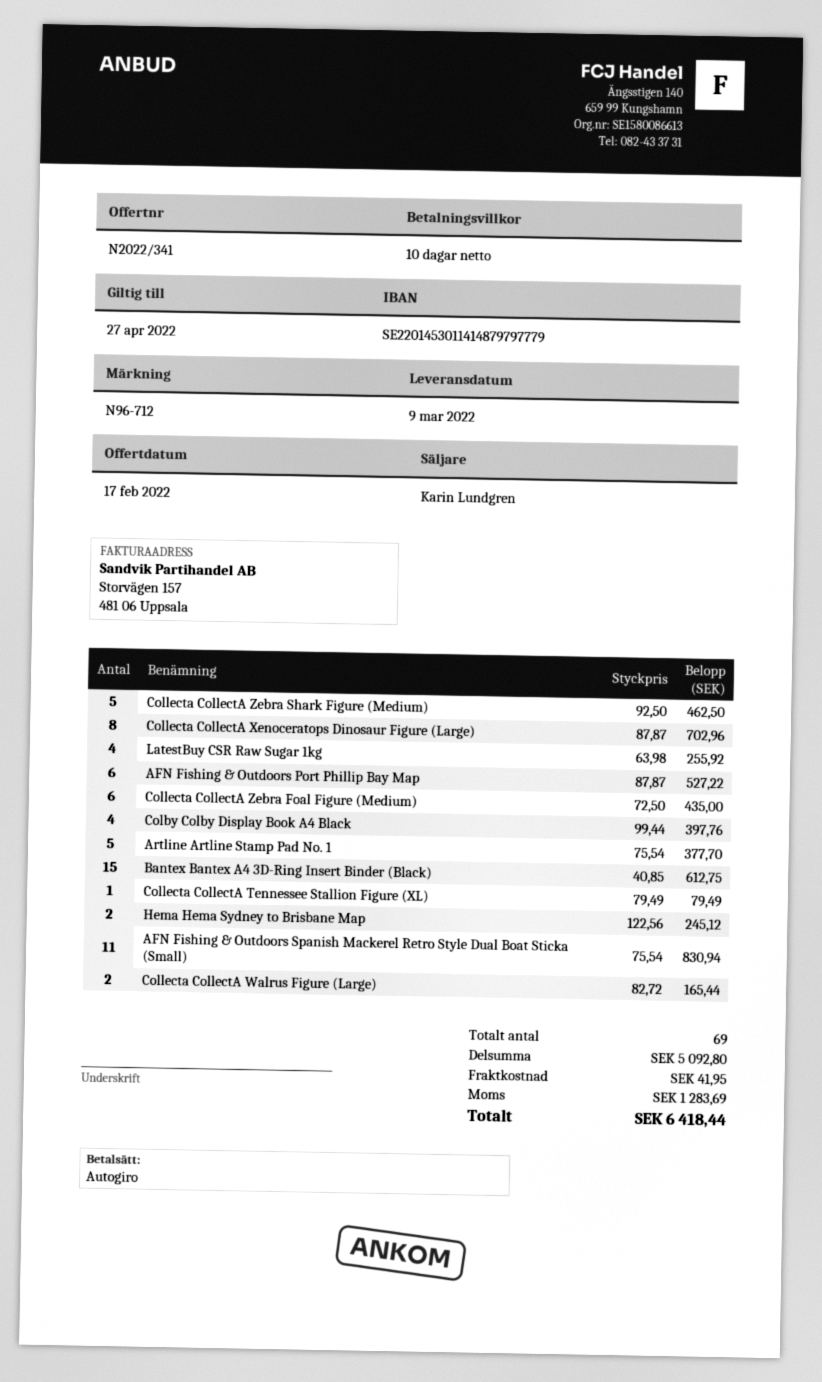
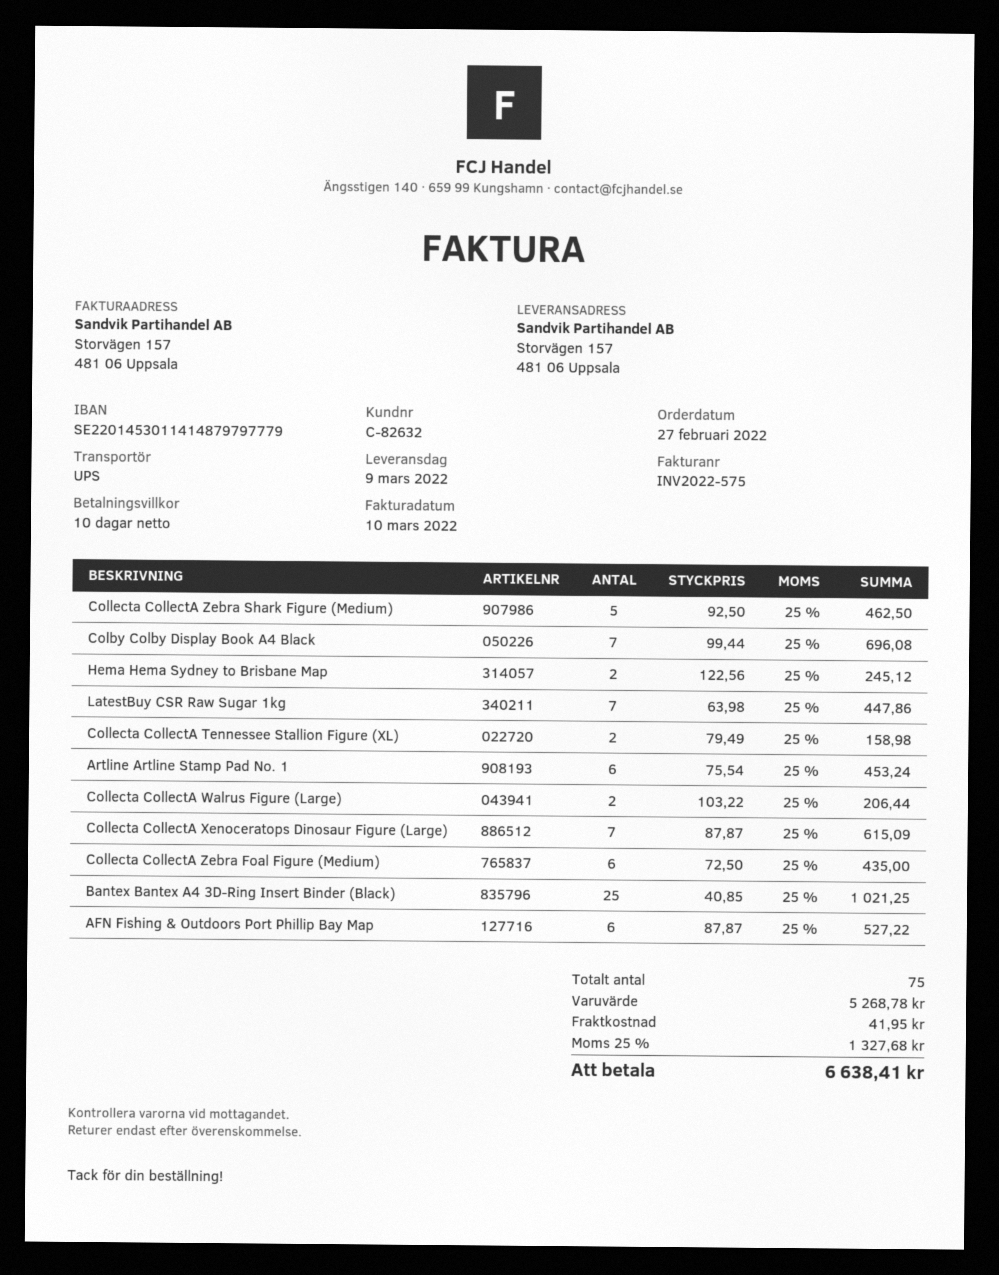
Collecta CollectA Xenoceratops Dinosaur Figure (Large): 8 x 87.87 = 702.96 -> 7 x 87.87 = 615.09
LatestBuy CSR Raw Sugar 1kg: 4 x 63.98 = 255.92 -> 7 x 63.98 = 447.86
Colby Colby Display Book A4 Black: 4 x 99.44 = 397.76 -> 7 x 99.44 = 696.08
Artline Artline Stamp Pad No. 1: 5 x 75.54 = 377.70 -> 6 x 75.54 = 453.24
Bantex Bantex A4 3D-Ring Insert Binder (Black): 15 x 40.85 = 612.75 -> 25 x 40.85 = 1021.25
Collecta CollectA Tennessee Stallion Figure (XL): 1 x 79.49 = 79.49 -> 2 x 79.49 = 158.98
AFN Fishing & Outdoors Spanish Mackerel Retro Style Dual Boat Sticka (Small): 11 x 75.54 = 830.94 -> none
Collecta CollectA Walrus Figure (Large): 2 x 82.72 = 165.44 -> 2 x 103.22 = 206.44
total quantity: 69 -> 75
subtotal: 5092.80 -> 5268.78
tax: 1283.69 -> 1327.68
total: 6418.44 -> 6638.41

